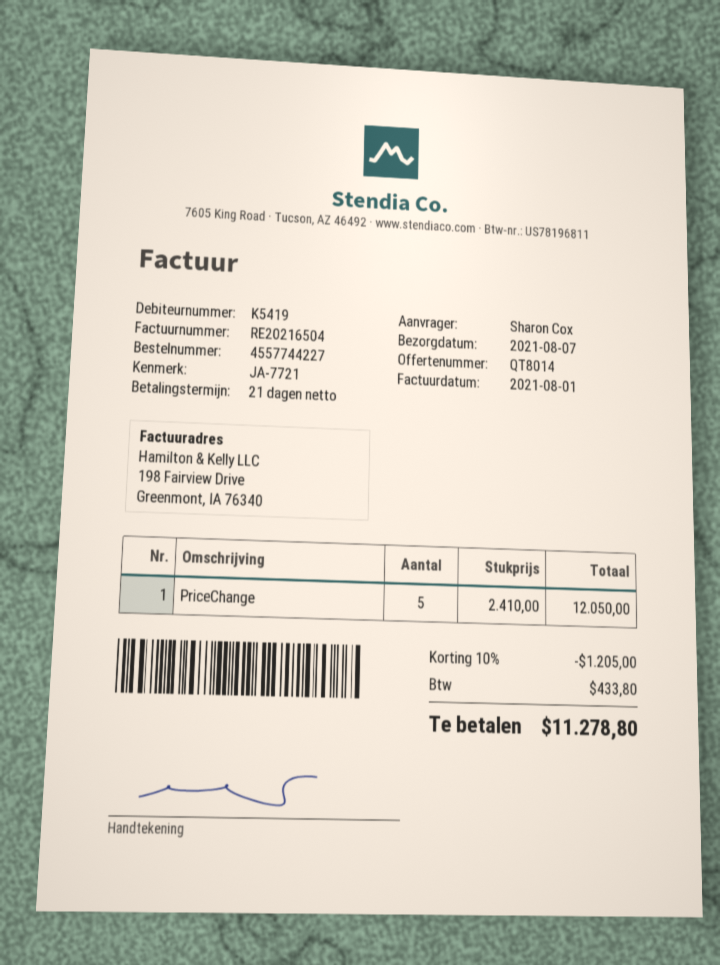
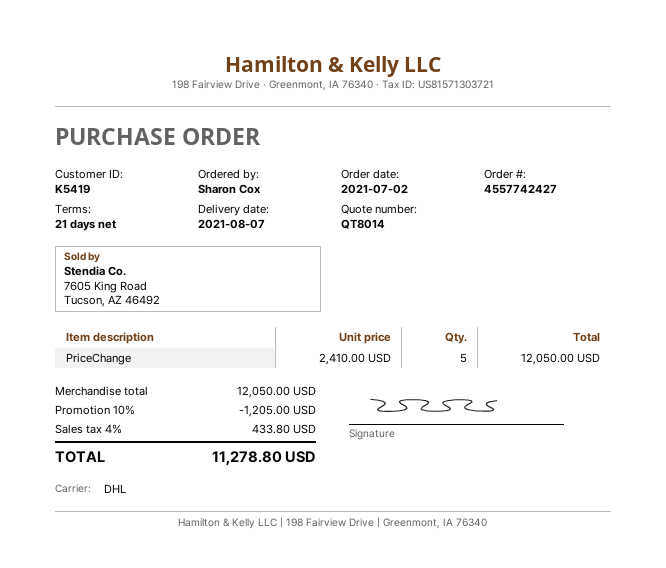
order number: 4557744227 -> 4557742427

